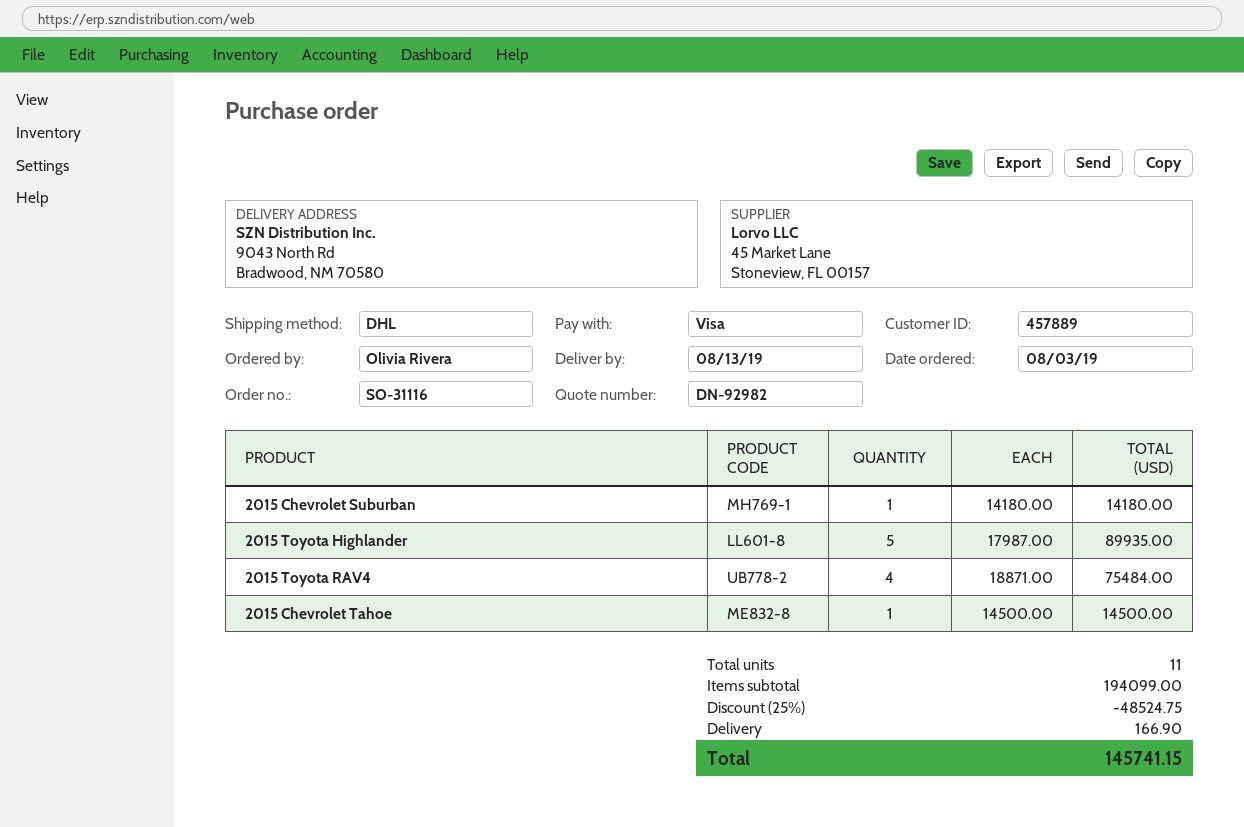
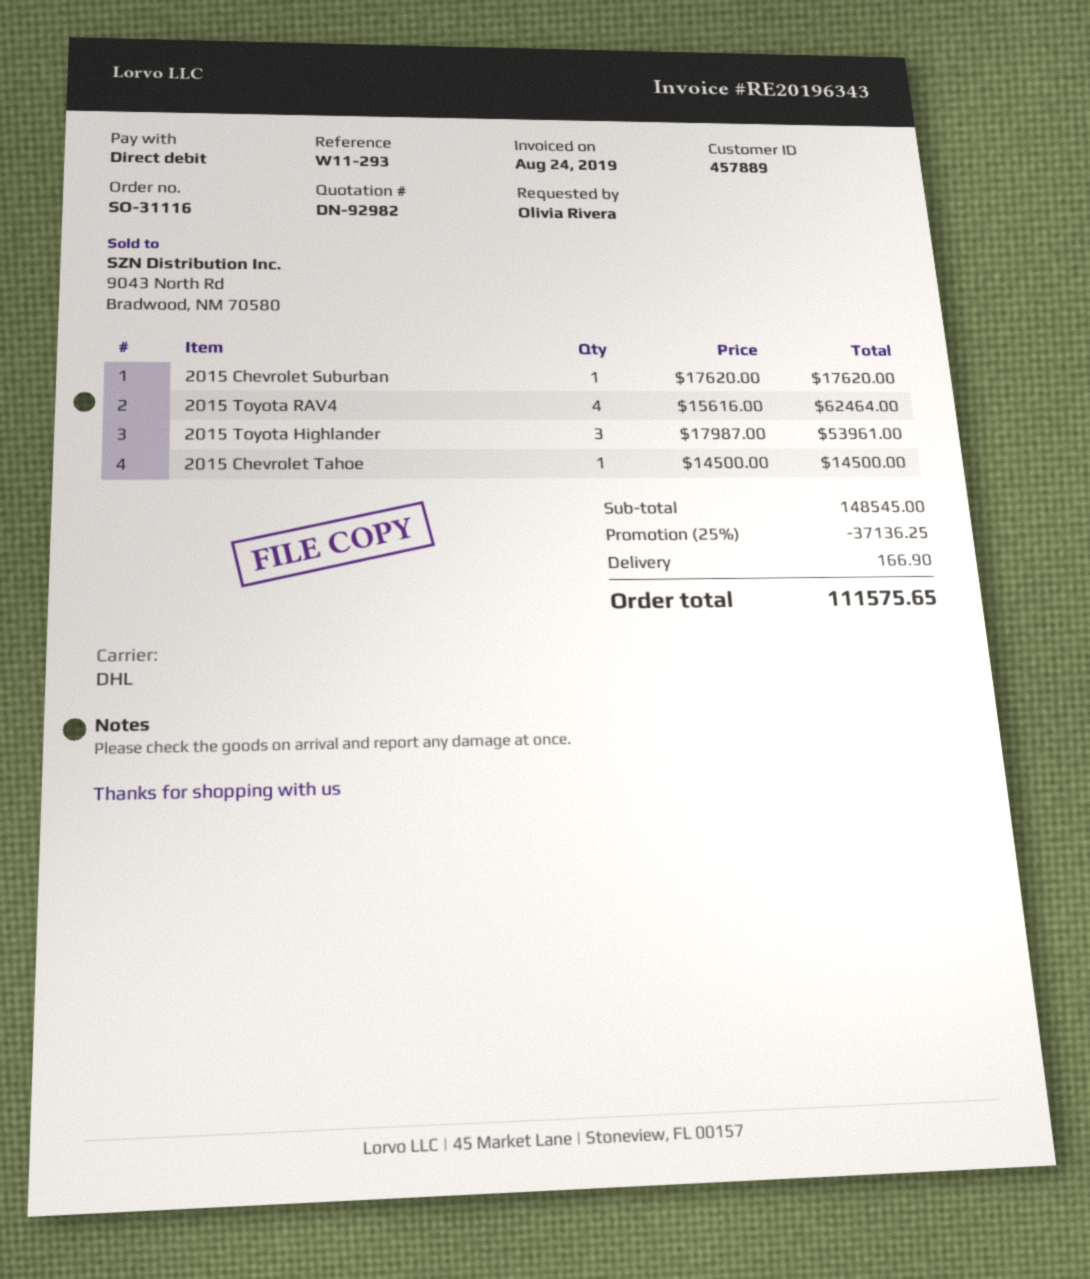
payment method: Visa -> direct debit
2015 Chevrolet Suburban: 1 x 14180.00 = 14180.00 -> 1 x 17620.00 = 17620.00
2015 Toyota Highlander: 5 x 17987.00 = 89935.00 -> 3 x 17987.00 = 53961.00
2015 Toyota RAV4: 4 x 18871.00 = 75484.00 -> 4 x 15616.00 = 62464.00
subtotal: 194099.00 -> 148545.00
discount: 25% = 48524.75 -> 25% = 37136.25
total: 145741.15 -> 111575.65

